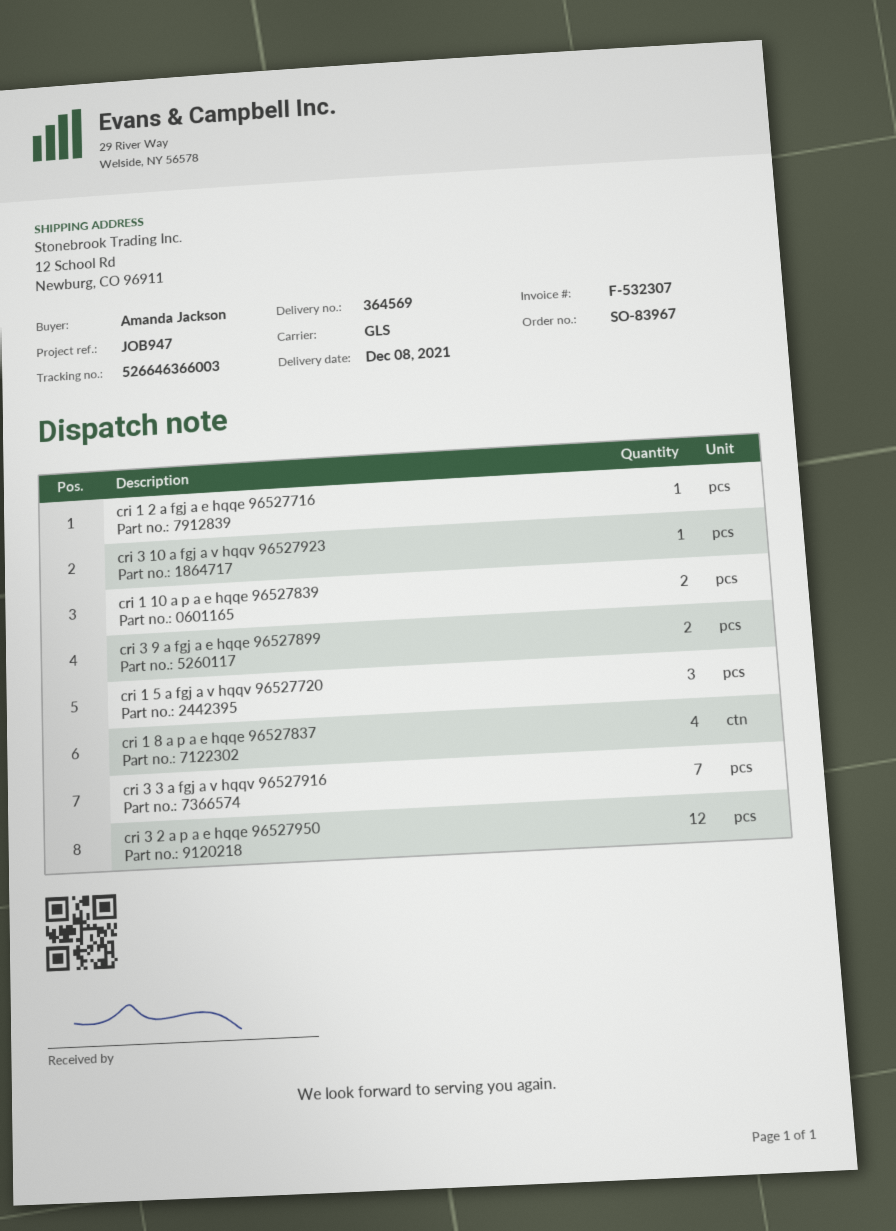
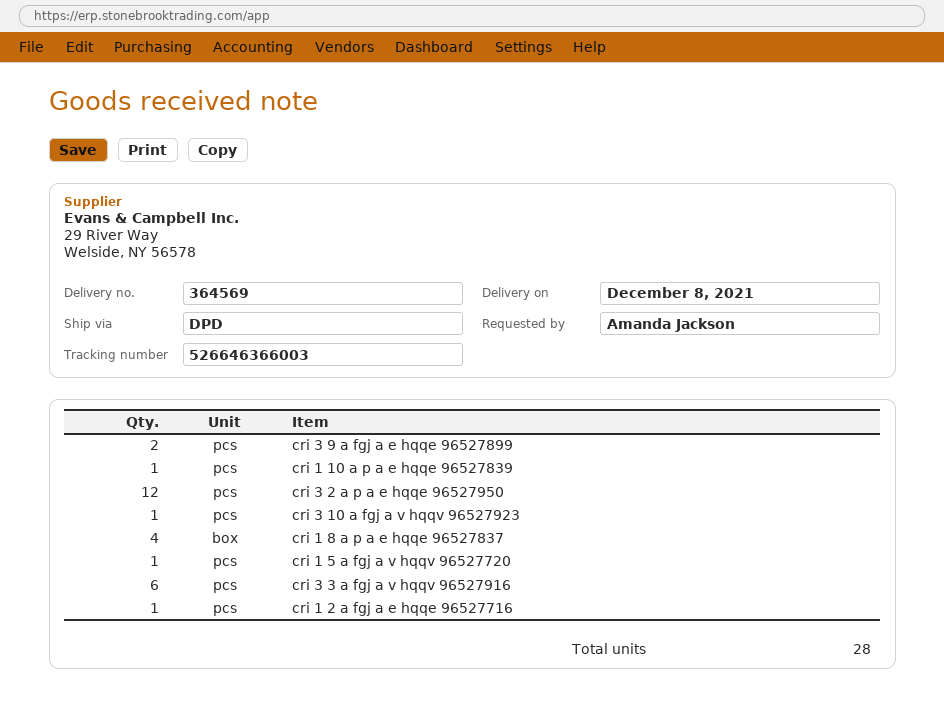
shipping method: GLS -> DPD
cri 1 10 a p a e hqqe 96527839: 2 -> 1
cri 1 5 a fgj a v hqqv 96527720: 3 -> 1
cri 3 3 a fgj a v hqqv 96527916: 7 -> 6

